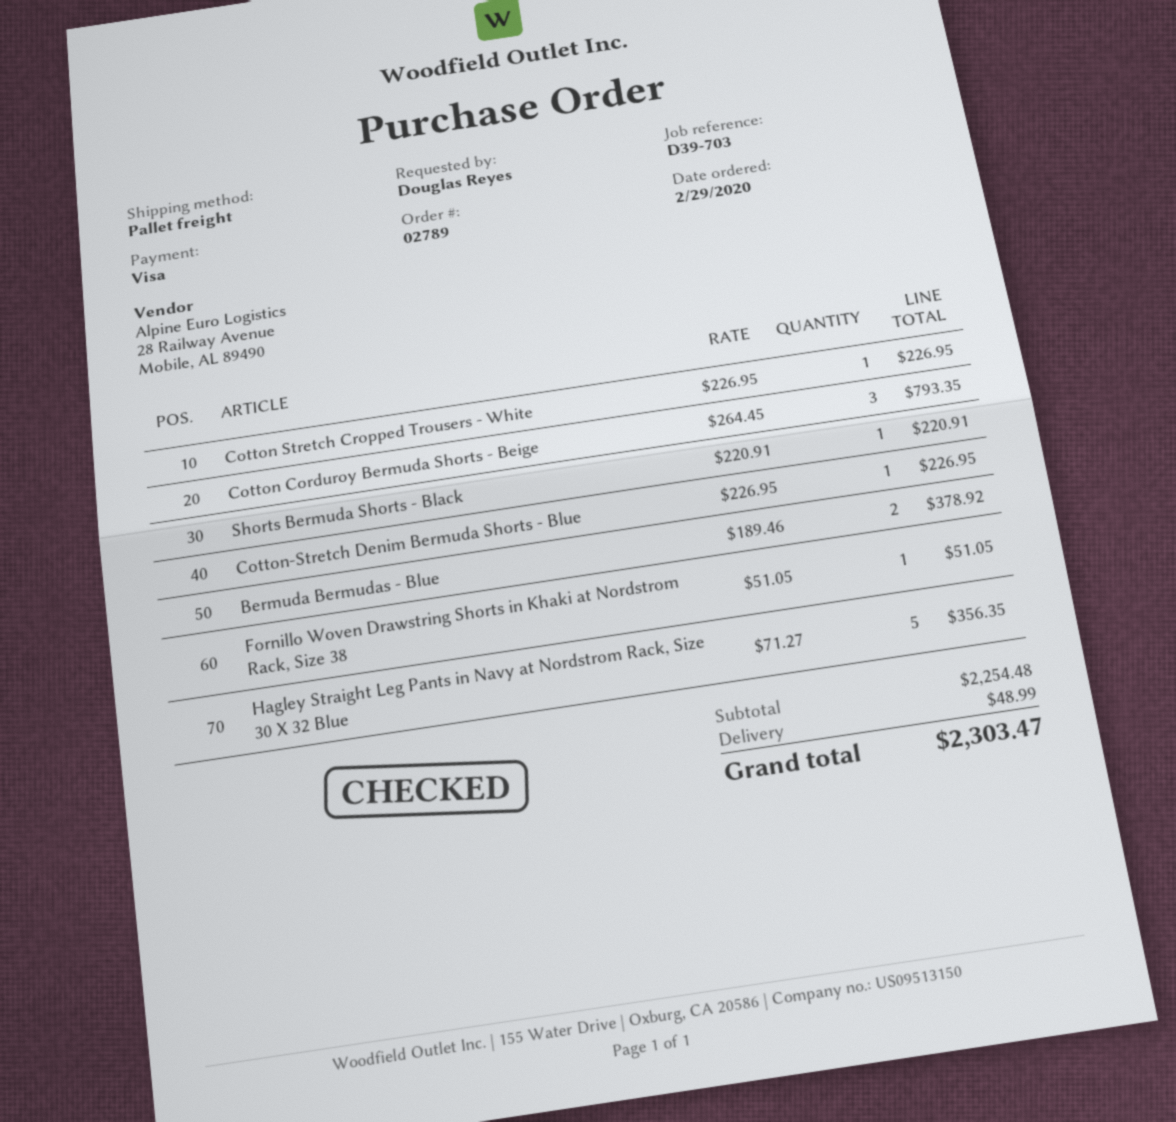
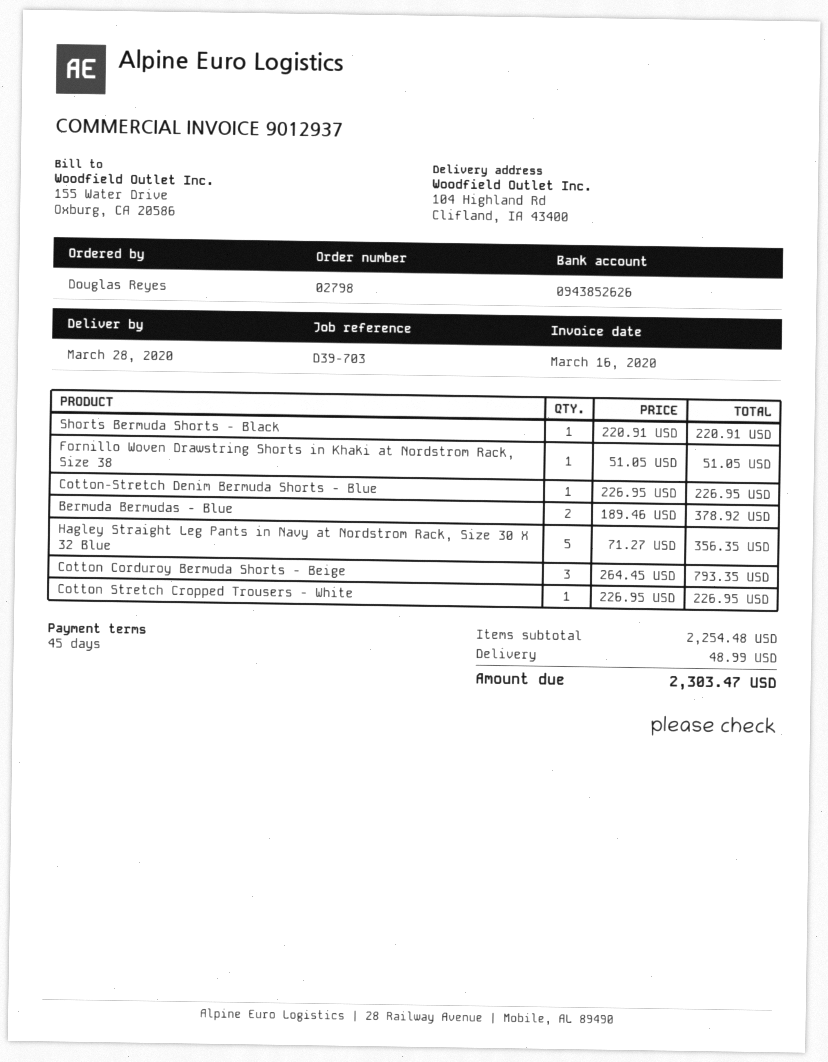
order number: 02789 -> 02798

